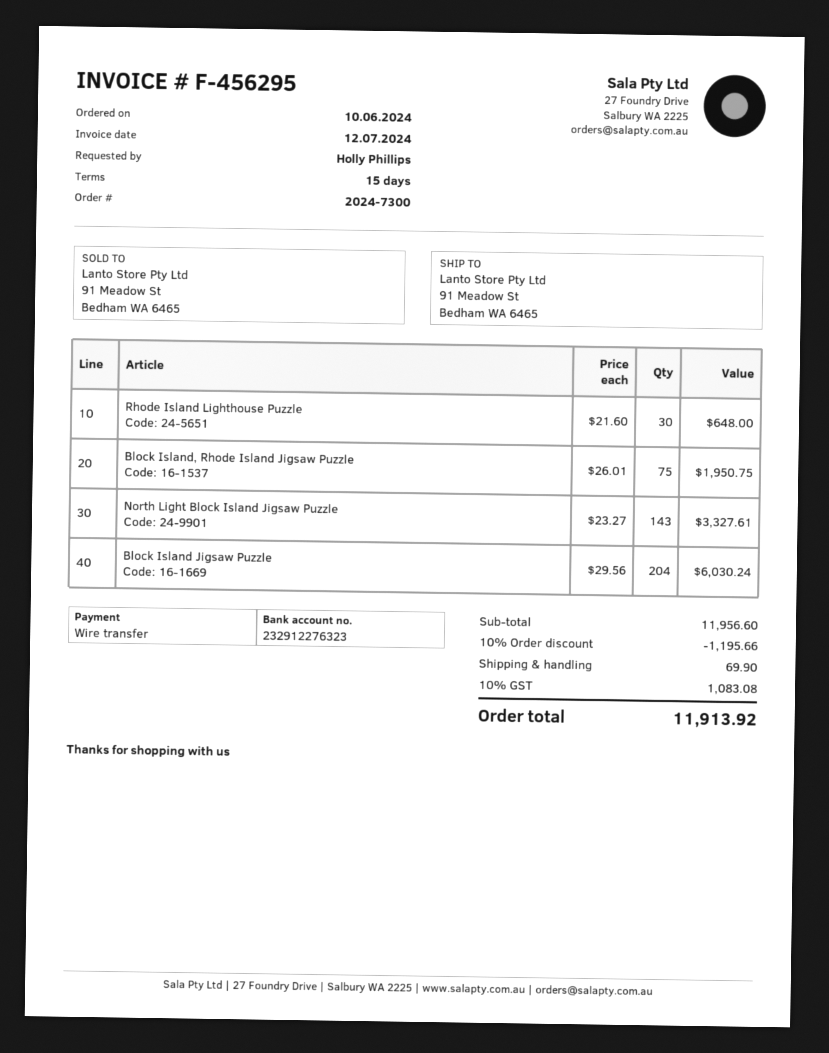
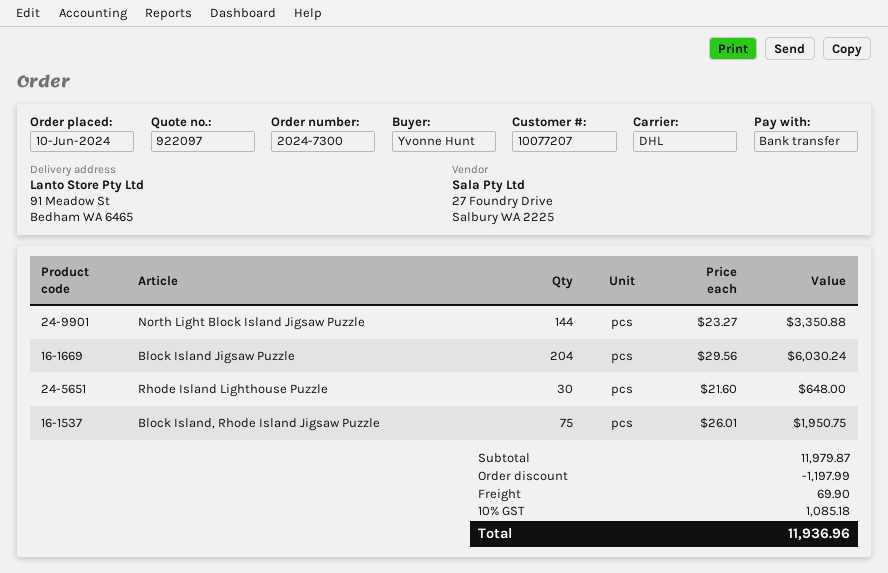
ordered by: Holly Phillips -> Yvonne Hunt
North Light Block Island Jigsaw Puzzle: 143 x 23.27 = 3327.61 -> 144 x 23.27 = 3350.88
subtotal: 11956.60 -> 11979.87
discount: 1195.66 -> 1197.99
tax: 10% = 1083.08 -> 10% = 1085.18
total: 11913.92 -> 11936.96

